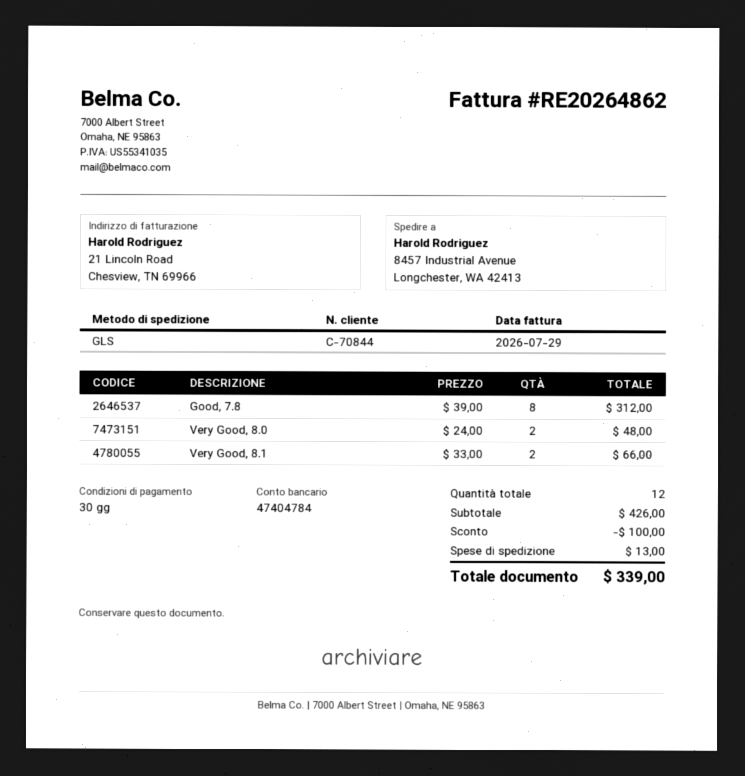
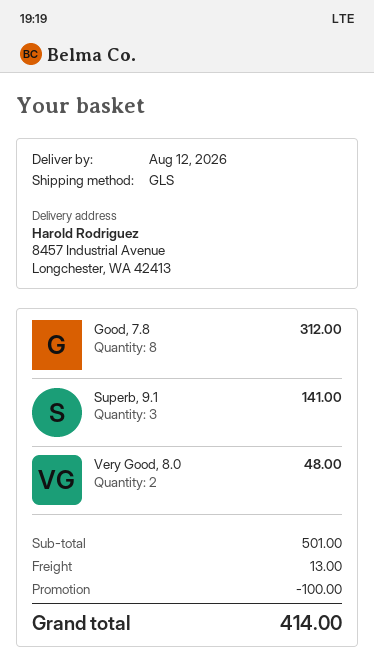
Very Good, 8.1: 2 for 66.00 -> none
Superb, 9.1: none -> 3 for 141.00
subtotal: 426.00 -> 501.00
total: 339.00 -> 414.00

